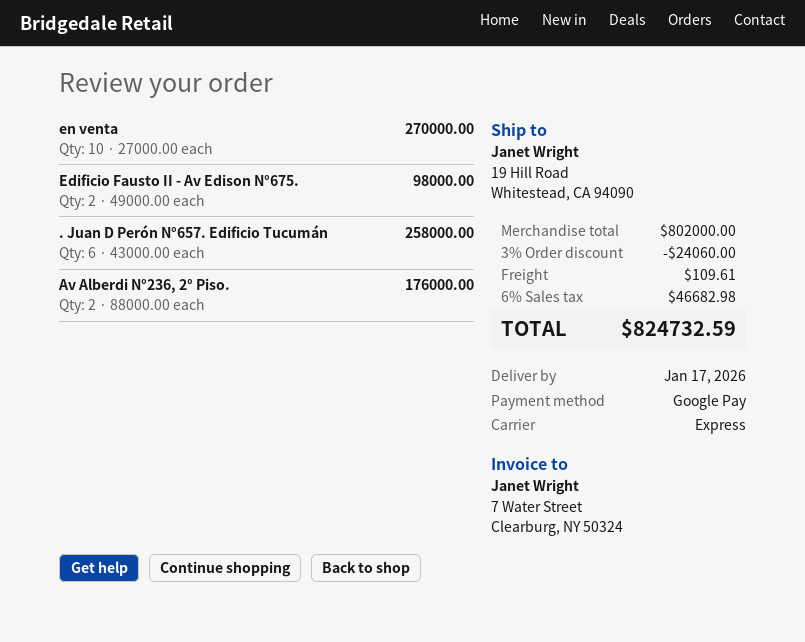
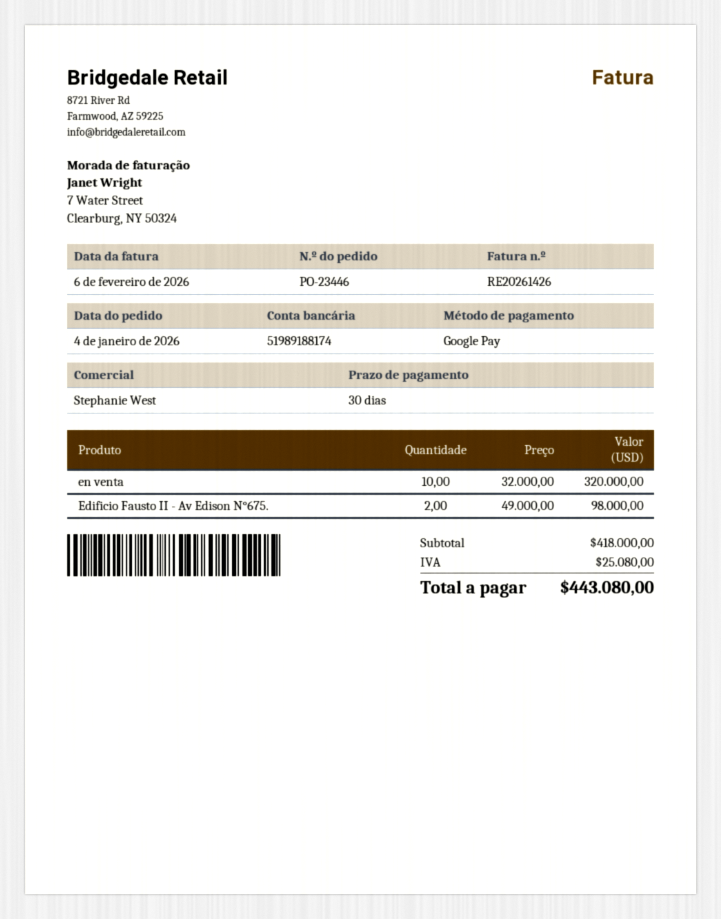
en venta: 10 x 27000.00 = 270000.00 -> 10 x 32000.00 = 320000.00
. Juan D Perón N°657. Edificio Tucumán: 6 x 43000.00 = 258000.00 -> none
Av Alberdi N°236, 2° Piso.: 2 x 88000.00 = 176000.00 -> none
subtotal: 802000.00 -> 418000.00
discount: 3% = 24060.00 -> none
shipping: 109.61 -> none
tax: 46682.98 -> 25080.00
total: 824732.59 -> 443080.00

